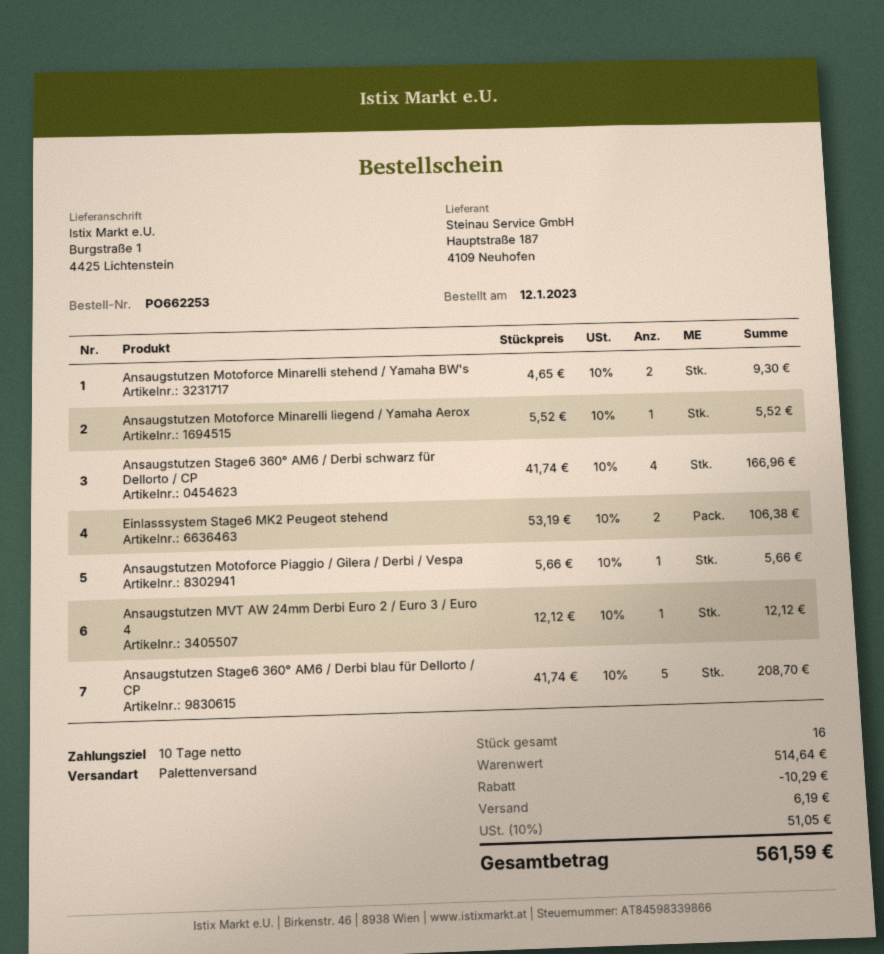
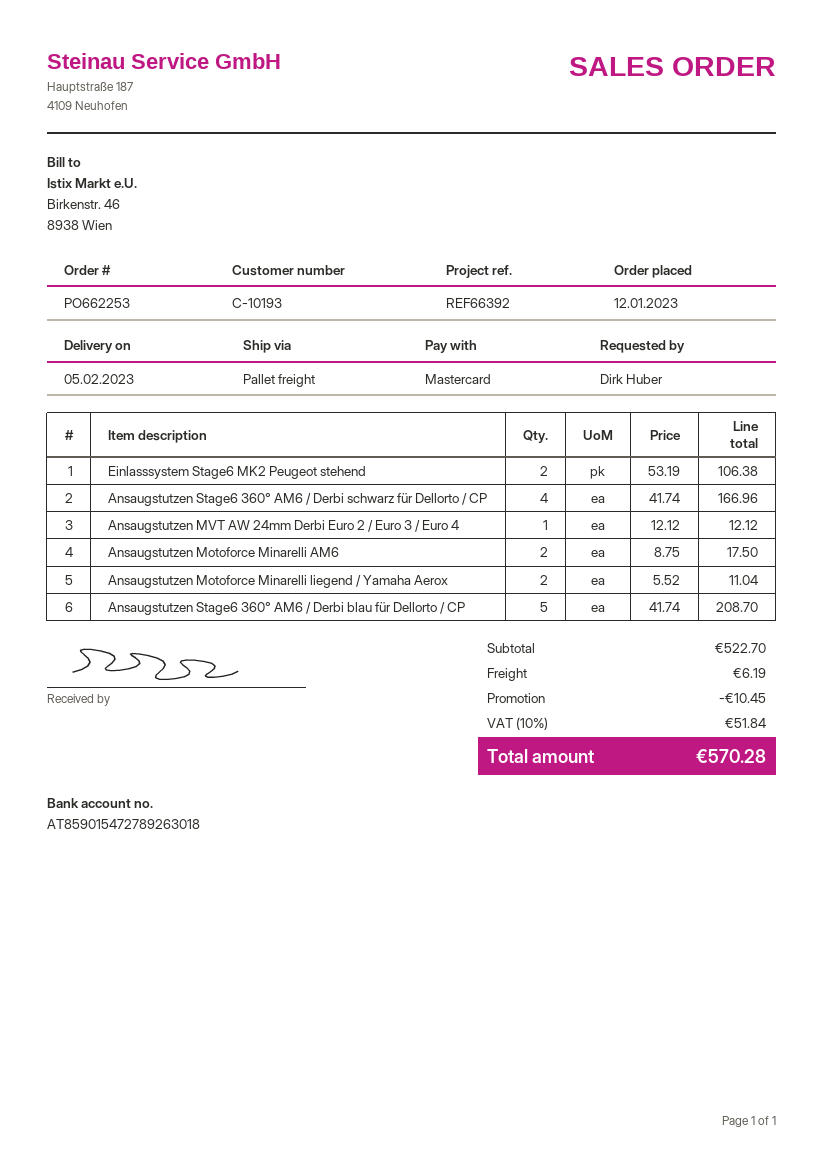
Ansaugstutzen Motoforce Minarelli stehend / Yamaha BW's: 2 x 4.65 = 9.30 -> none
Ansaugstutzen Motoforce Minarelli liegend / Yamaha Aerox: 1 x 5.52 = 5.52 -> 2 x 5.52 = 11.04
Ansaugstutzen Motoforce Piaggio / Gilera / Derbi / Vespa: 1 x 5.66 = 5.66 -> none
Ansaugstutzen Motoforce Minarelli AM6: none -> 2 x 8.75 = 17.50
subtotal: 514.64 -> 522.70
discount: 10.29 -> 10.45
tax: 10% = 51.05 -> 10% = 51.84
total: 561.59 -> 570.28

